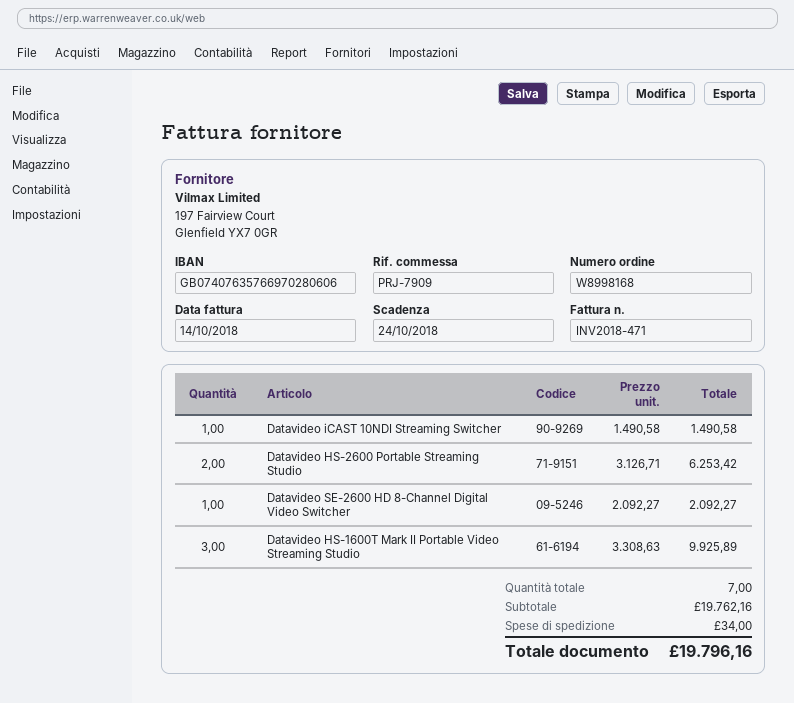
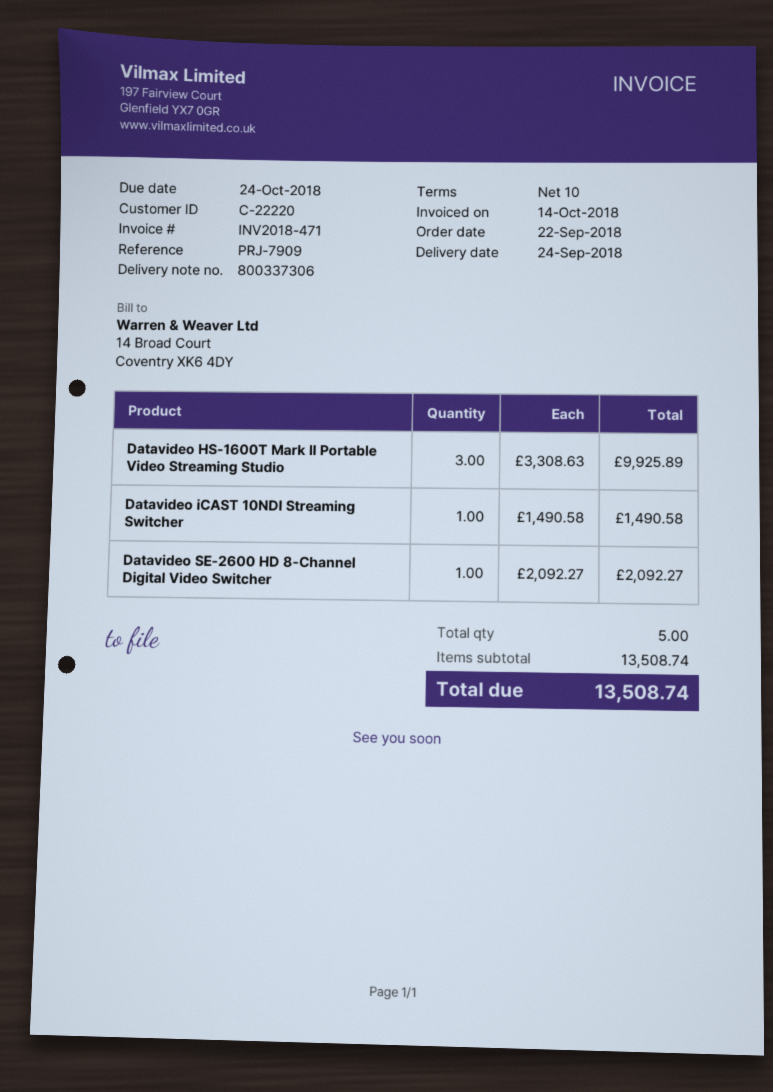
Datavideo HS-2600 Portable Streaming Studio: 2 x 3126.71 = 6253.42 -> none
total quantity: 7 -> 5
subtotal: 19762.16 -> 13508.74
shipping: 34.00 -> none
total: 19796.16 -> 13508.74

